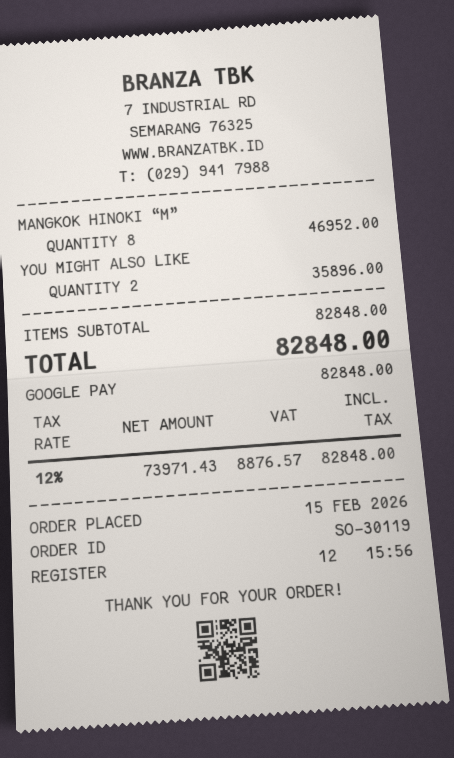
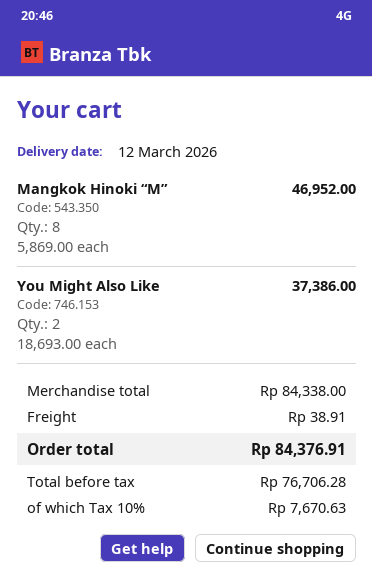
YOU MIGHT ALSO LIKE: 2 for 35896.00 -> 2 for 37386.00
subtotal: 82848.00 -> 84338.00
shipping: none -> 38.91
net: 73971.43 -> 76706.28
tax: 12% = 8876.57 -> 10% = 7670.63
total: 82848.00 -> 84376.91

